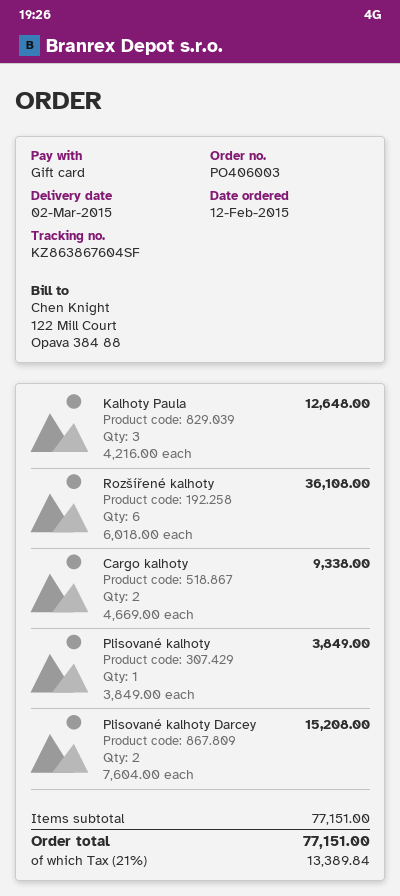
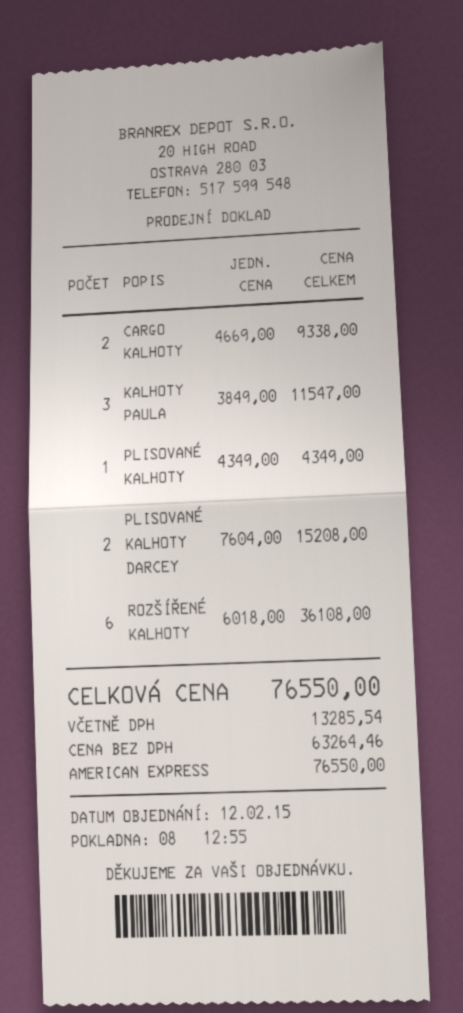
payment method: gift card -> American Express
Kalhoty Paula: 3 x 4216.00 = 12648.00 -> 3 x 3849.00 = 11547.00
Plisované kalhoty: 1 x 3849.00 = 3849.00 -> 1 x 4349.00 = 4349.00
tax: 13389.84 -> 13285.54
total: 77151.00 -> 76550.00

